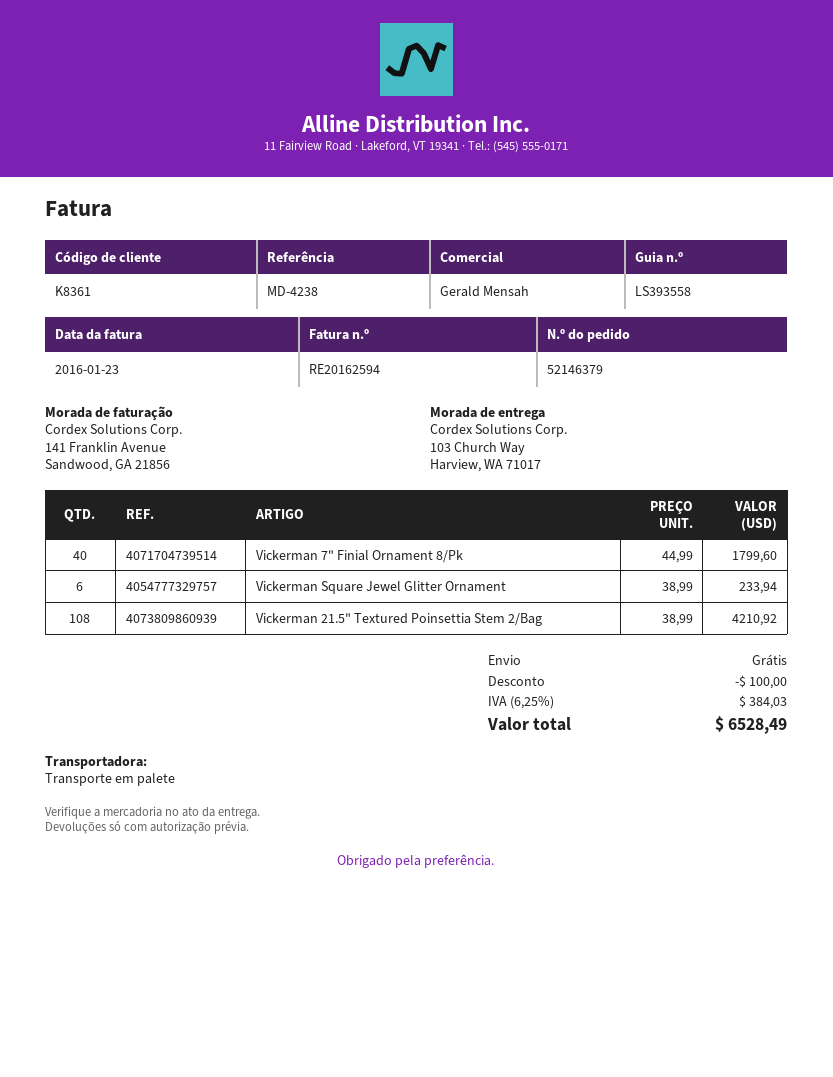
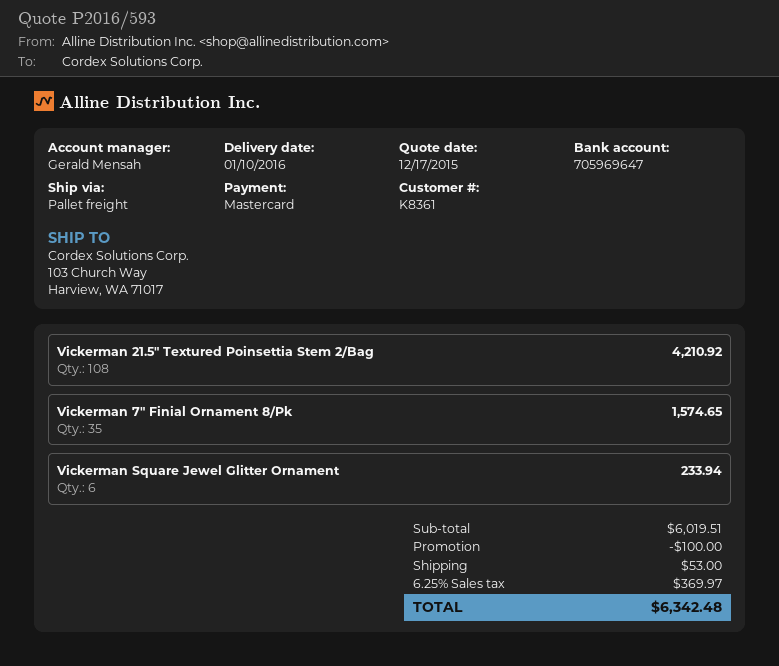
Vickerman 7" Finial Ornament 8/Pk: 40 for 1799.60 -> 35 for 1574.65
shipping: 0.00 -> 53.00
tax: 6.25% = 384.03 -> 6.25% = 369.97
total: 6528.49 -> 6342.48

